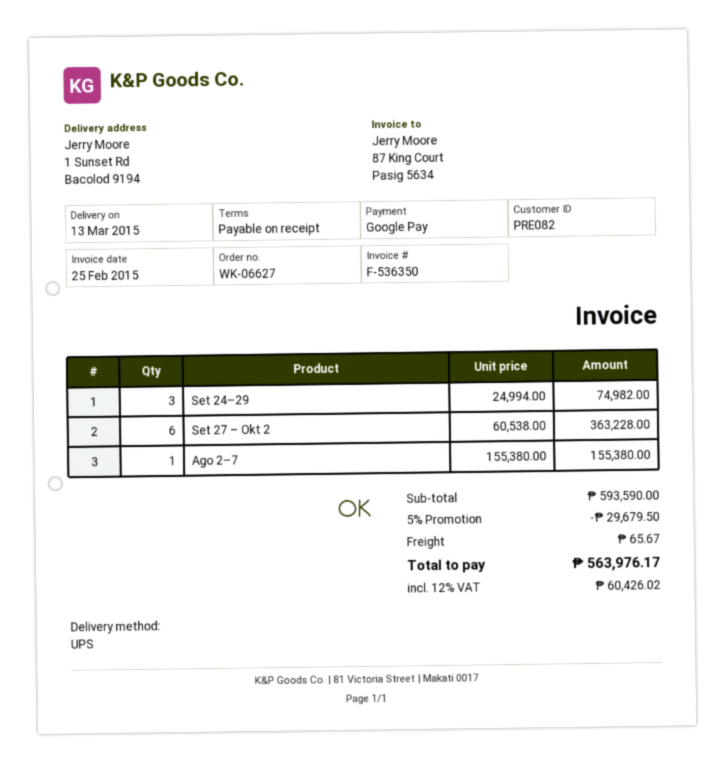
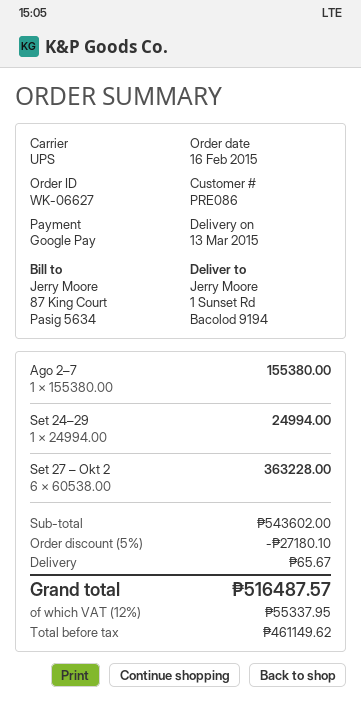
customer number: PRE082 -> PRE086
Set 24–29: 3 x 24994.00 = 74982.00 -> 1 x 24994.00 = 24994.00
subtotal: 593590.00 -> 543602.00
discount: 5% = 29679.50 -> 5% = 27180.10
tax: 12% = 60426.02 -> 12% = 55337.95
total: 563976.17 -> 516487.57

